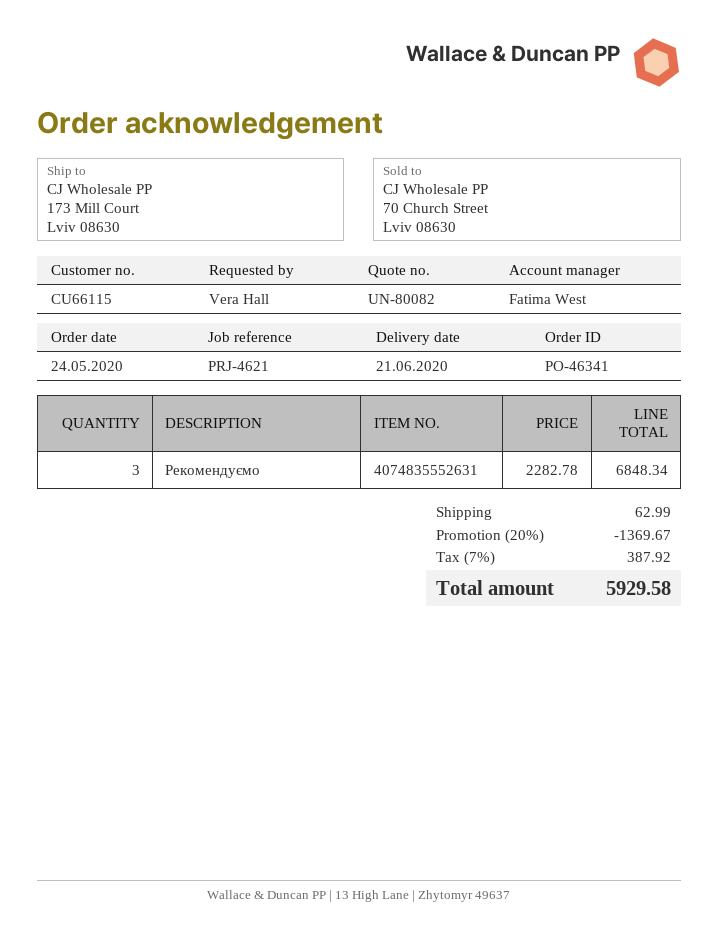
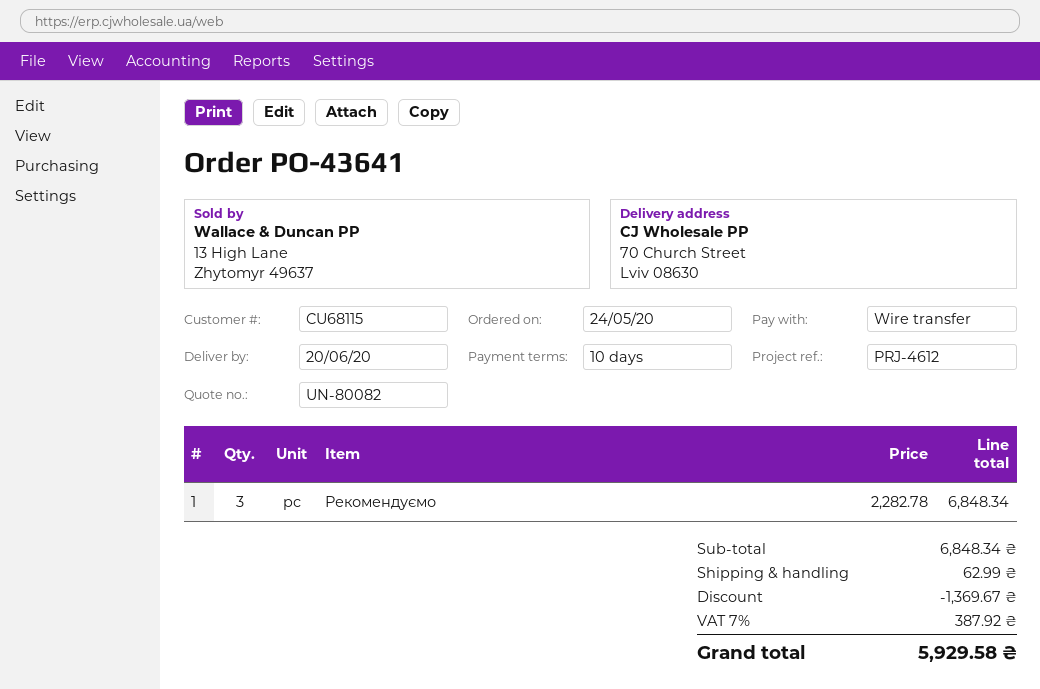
order number: PO-46341 -> PO-43641
delivery date: 2020-06-21 -> 2020-06-20
customer number: CU66115 -> CU68115
reference: PRJ-4621 -> PRJ-4612
ship to: 173 Mill Court, Lviv 08630 -> 70 Church Street, Lviv 08630

